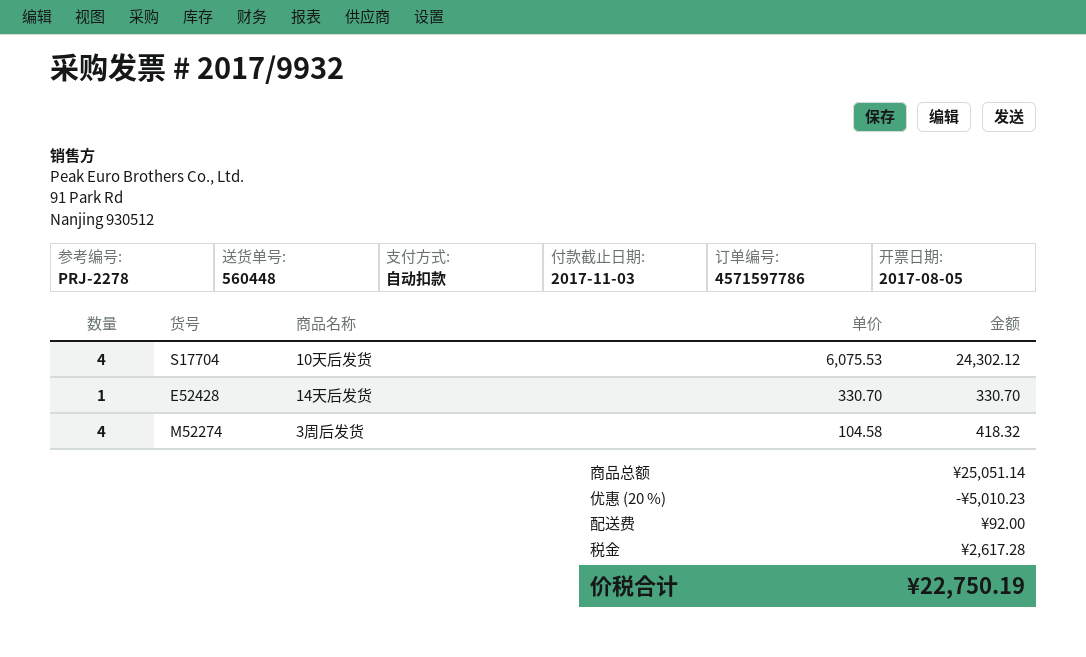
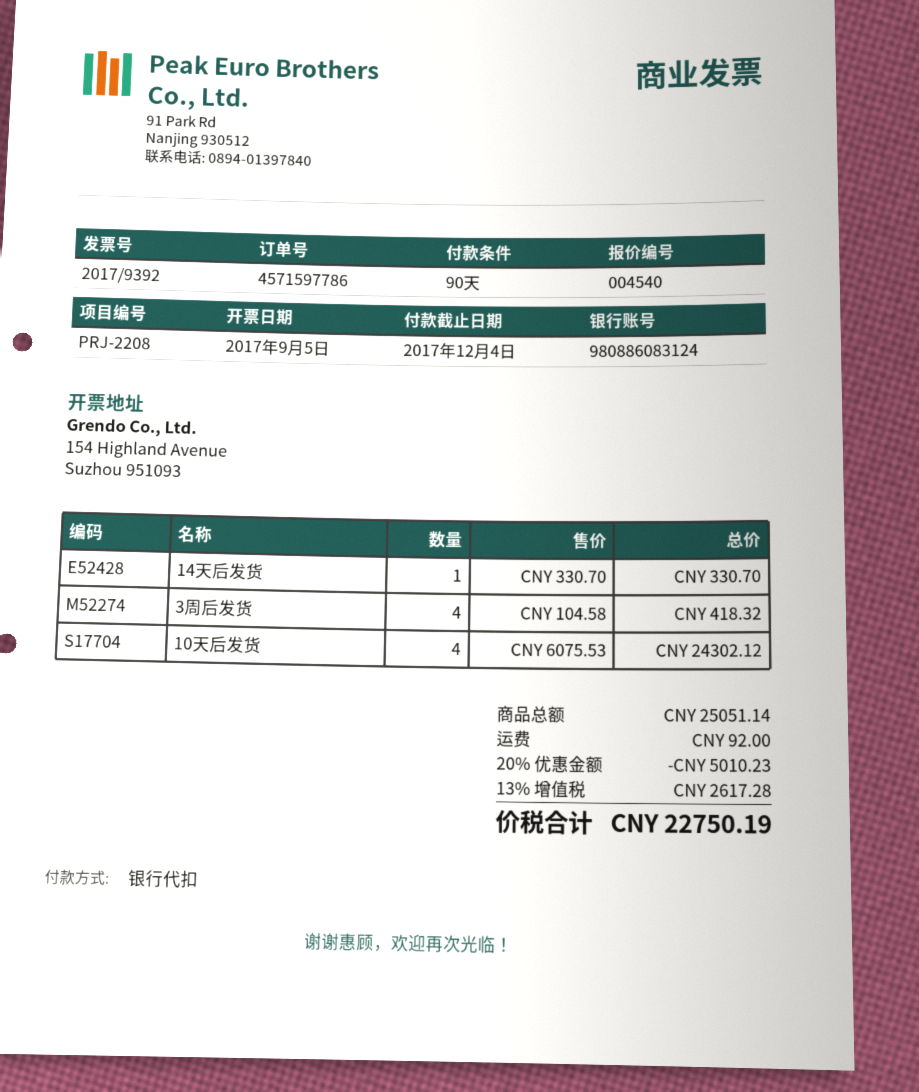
invoice number: 2017/9932 -> 2017/9392
invoice date: 2017-08-05 -> 2017-09-05
due date: 2017-11-03 -> 2017-12-04
reference: PRJ-2278 -> PRJ-2208

